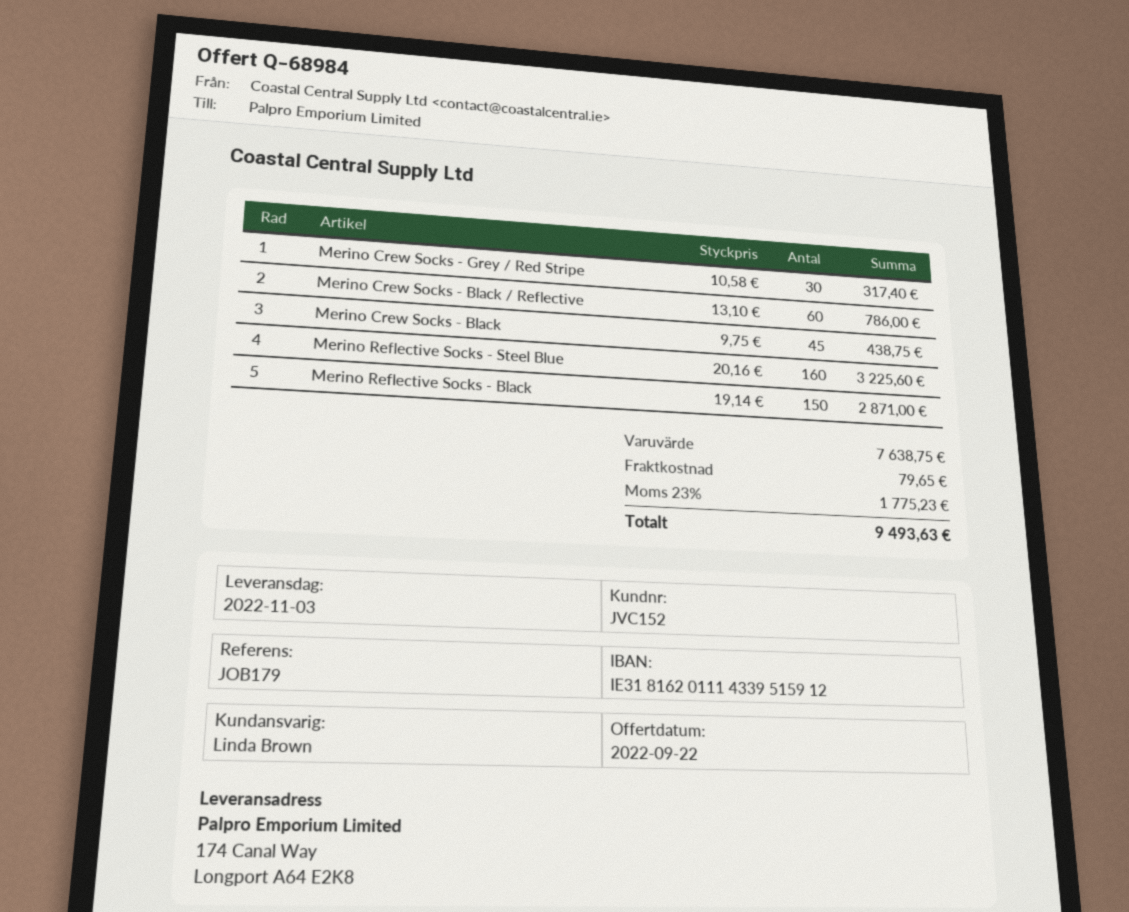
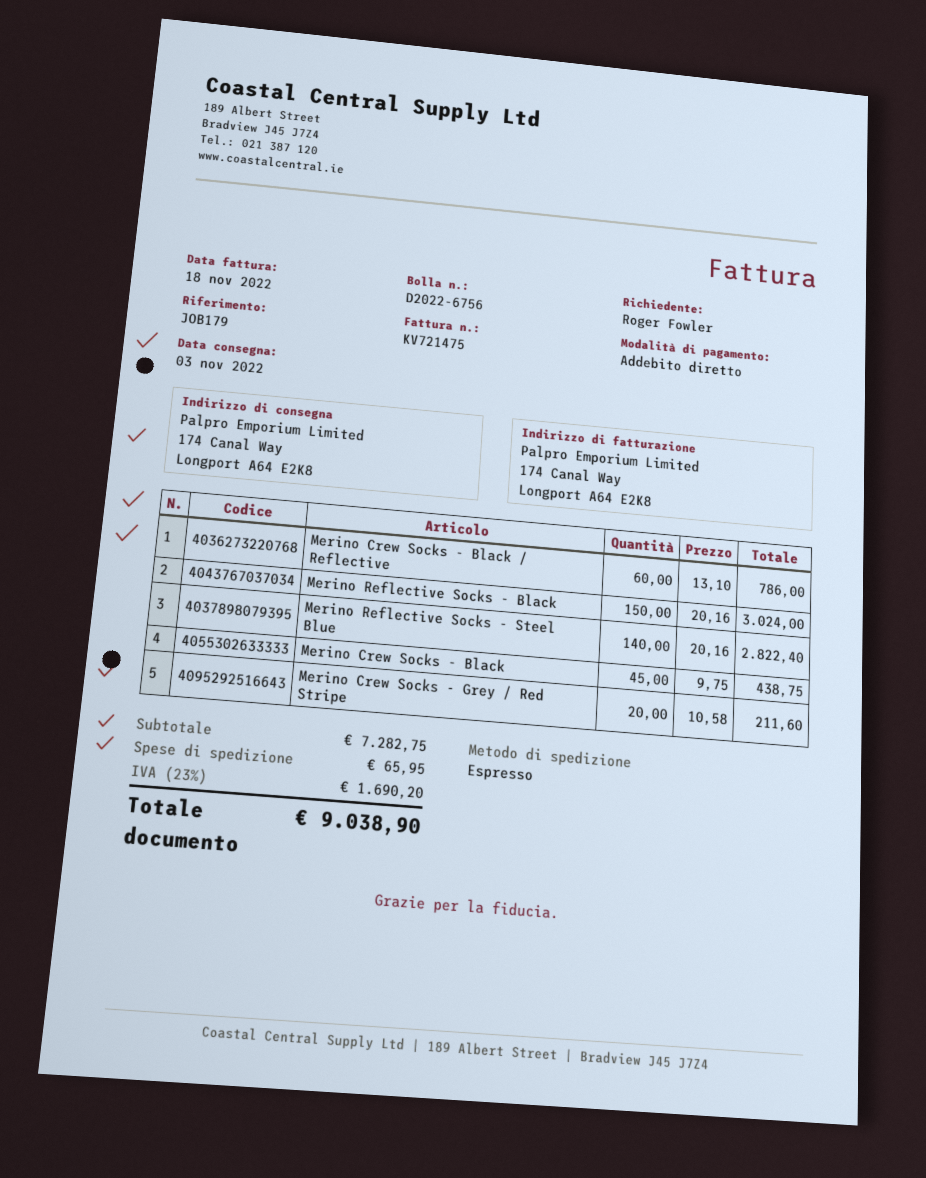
Merino Crew Socks - Grey / Red Stripe: 30 x 10.58 = 317.40 -> 20 x 10.58 = 211.60
Merino Reflective Socks - Steel Blue: 160 x 20.16 = 3225.60 -> 140 x 20.16 = 2822.40
Merino Reflective Socks - Black: 150 x 19.14 = 2871.00 -> 150 x 20.16 = 3024.00
subtotal: 7638.75 -> 7282.75
shipping: 79.65 -> 65.95
tax: 23% = 1775.23 -> 23% = 1690.20
total: 9493.63 -> 9038.90

